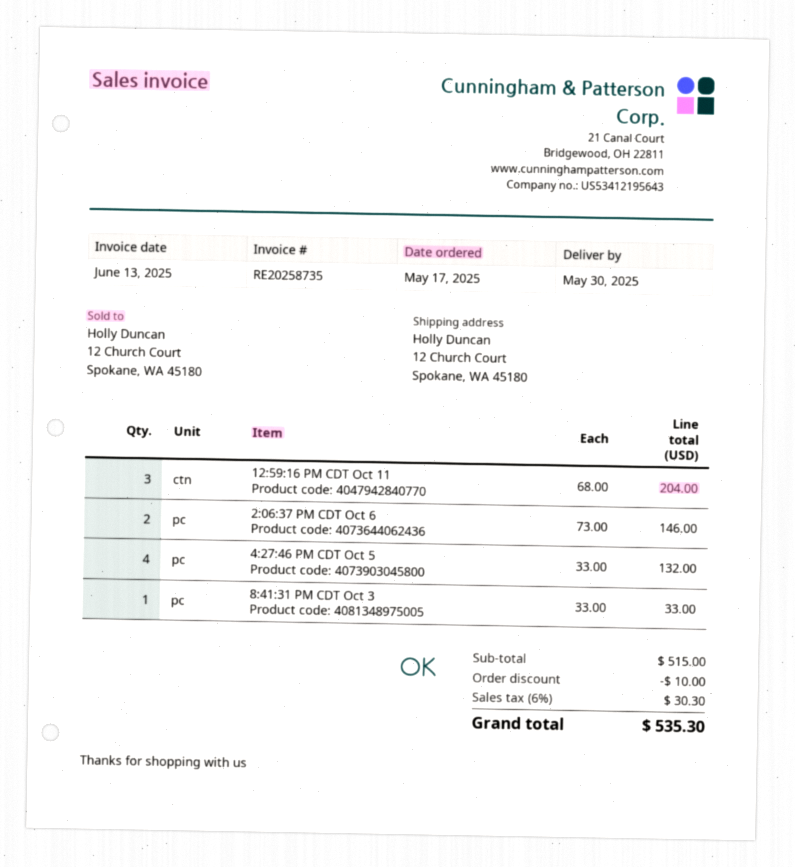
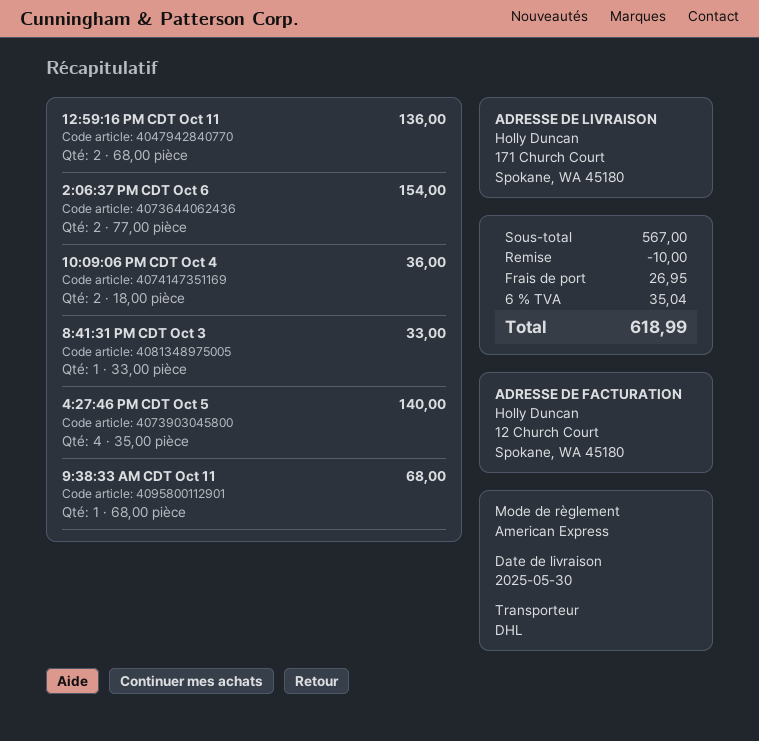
ship to: 12 Church Court, Spokane, WA 45180 -> 171 Church Court, Spokane, WA 45180
12:59:16 PM CDT Oct 11: 3 x 68.00 = 204.00 -> 2 x 68.00 = 136.00
2:06:37 PM CDT Oct 6: 2 x 73.00 = 146.00 -> 2 x 77.00 = 154.00
4:27:46 PM CDT Oct 5: 4 x 33.00 = 132.00 -> 4 x 35.00 = 140.00
10:09:06 PM CDT Oct 4: none -> 2 x 18.00 = 36.00
9:38:33 AM CDT Oct 11: none -> 1 x 68.00 = 68.00
subtotal: 515.00 -> 567.00
shipping: none -> 26.95
tax: 6% = 30.30 -> 6% = 35.04
total: 535.30 -> 618.99

